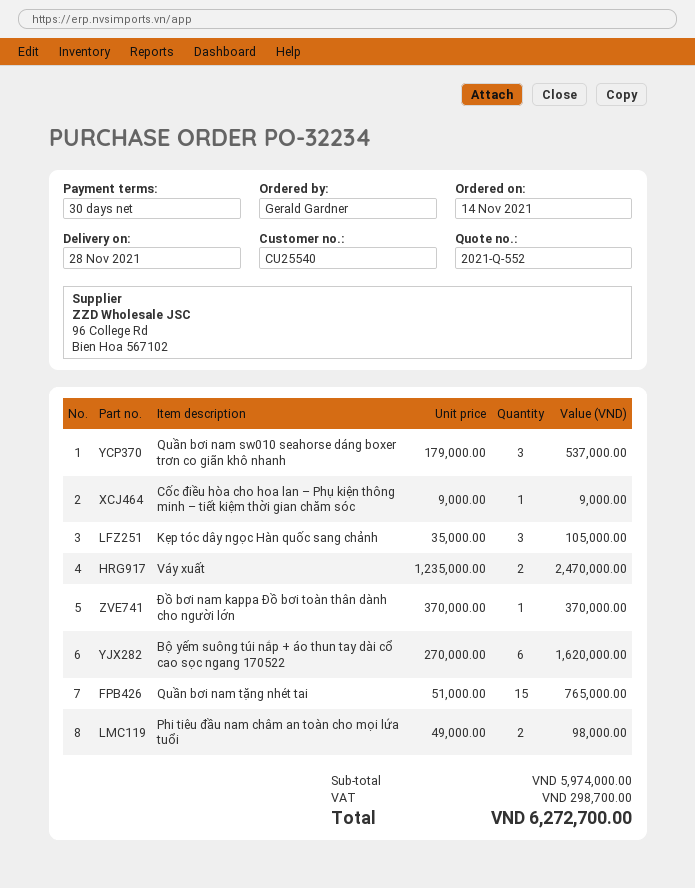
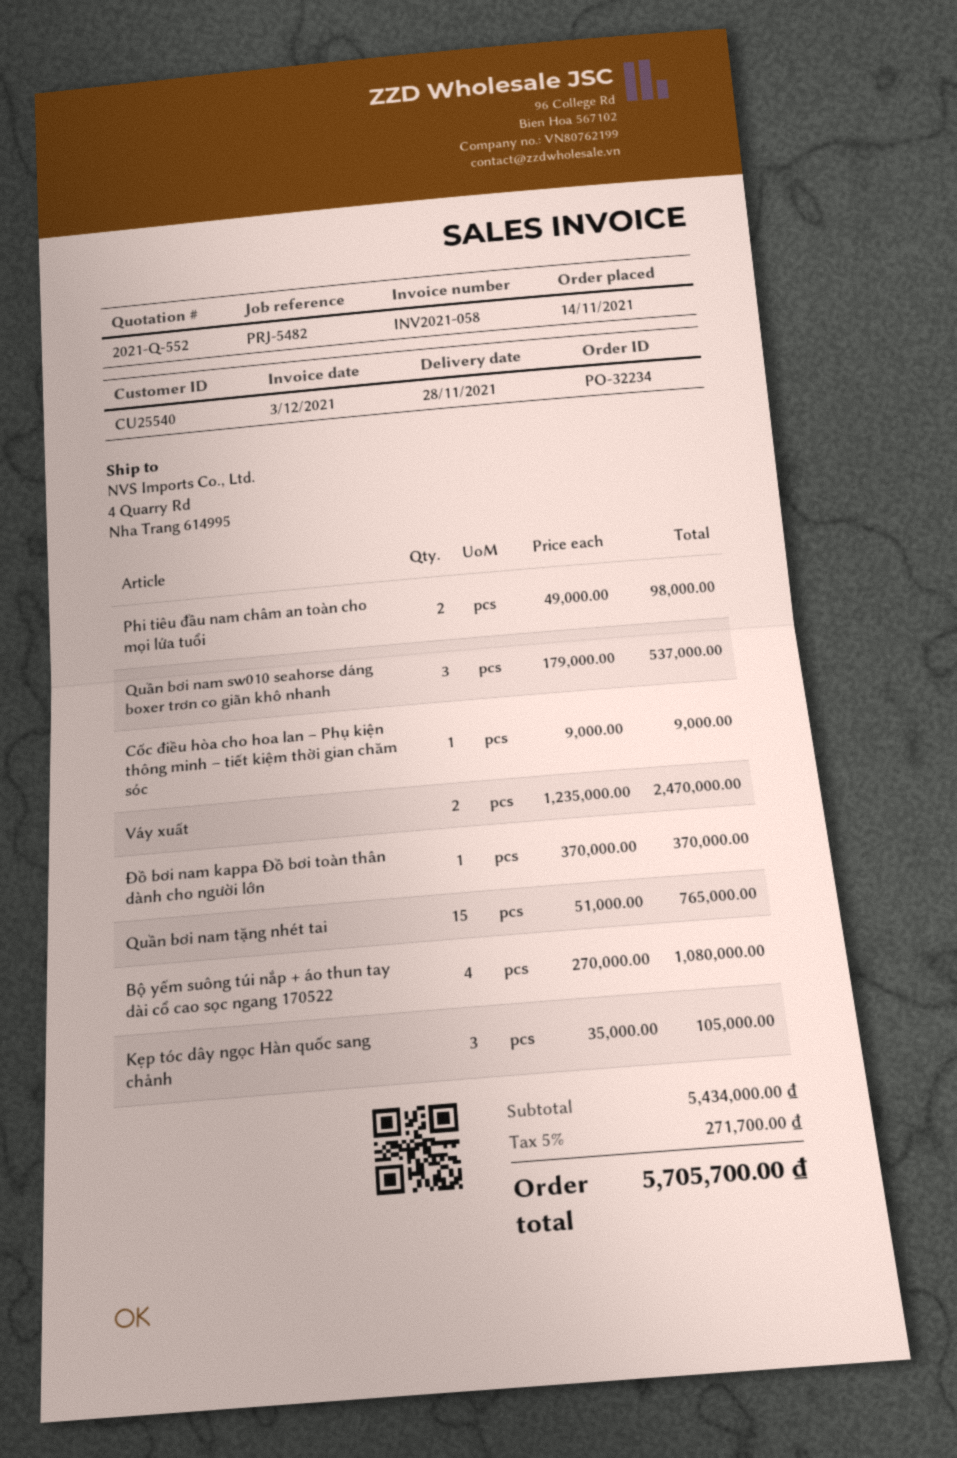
Bộ yếm suông túi nắp + áo thun tay dài cổ cao sọc ngang 170522: 6 x 270000.00 = 1620000.00 -> 4 x 270000.00 = 1080000.00
subtotal: 5974000.00 -> 5434000.00
tax: 298700.00 -> 271700.00
total: 6272700.00 -> 5705700.00

